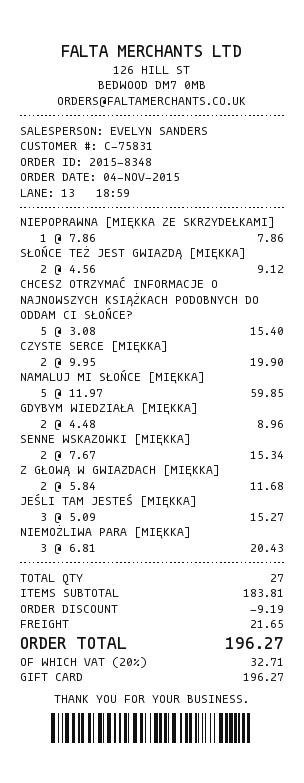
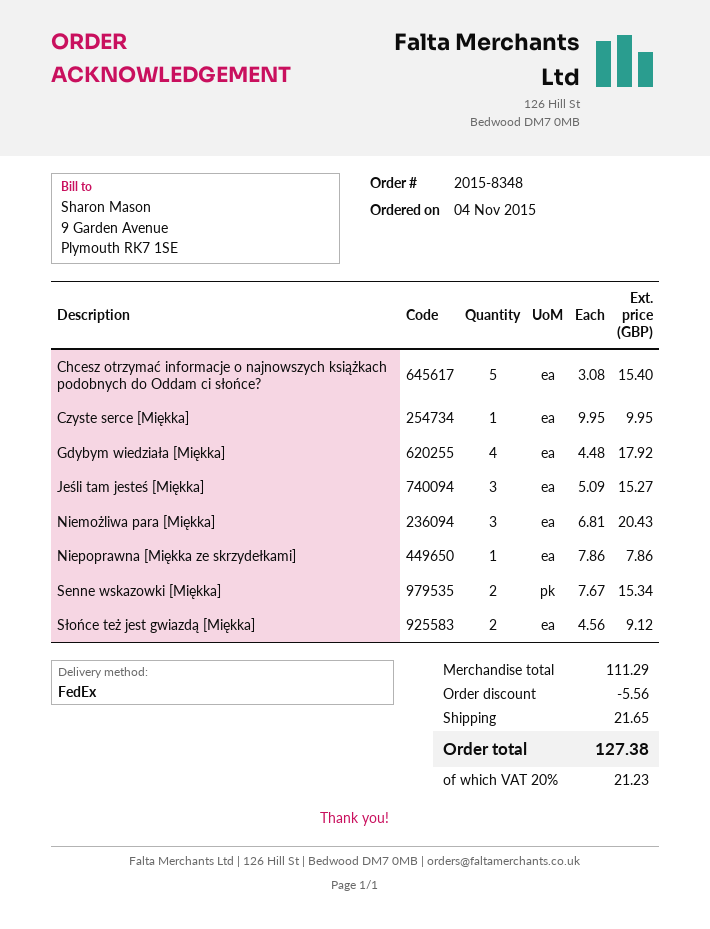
CZYSTE SERCE [MIĘKKA]: 2 x 9.95 = 19.90 -> 1 x 9.95 = 9.95
NAMALUJ MI SŁOŃCE [MIĘKKA]: 5 x 11.97 = 59.85 -> none
GDYBYM WIEDZIAŁA [MIĘKKA]: 2 x 4.48 = 8.96 -> 4 x 4.48 = 17.92
Z GŁOWĄ W GWIAZDACH [MIĘKKA]: 2 x 5.84 = 11.68 -> none
subtotal: 183.81 -> 111.29
discount: 9.19 -> 5.56
tax: 20% = 32.71 -> 20% = 21.23
total: 196.27 -> 127.38

